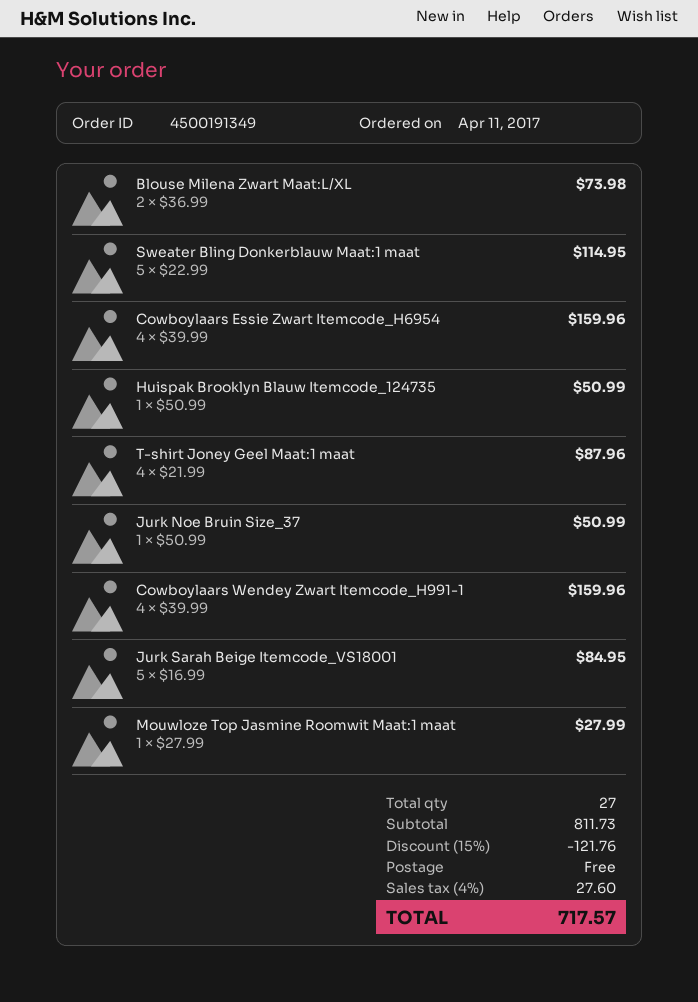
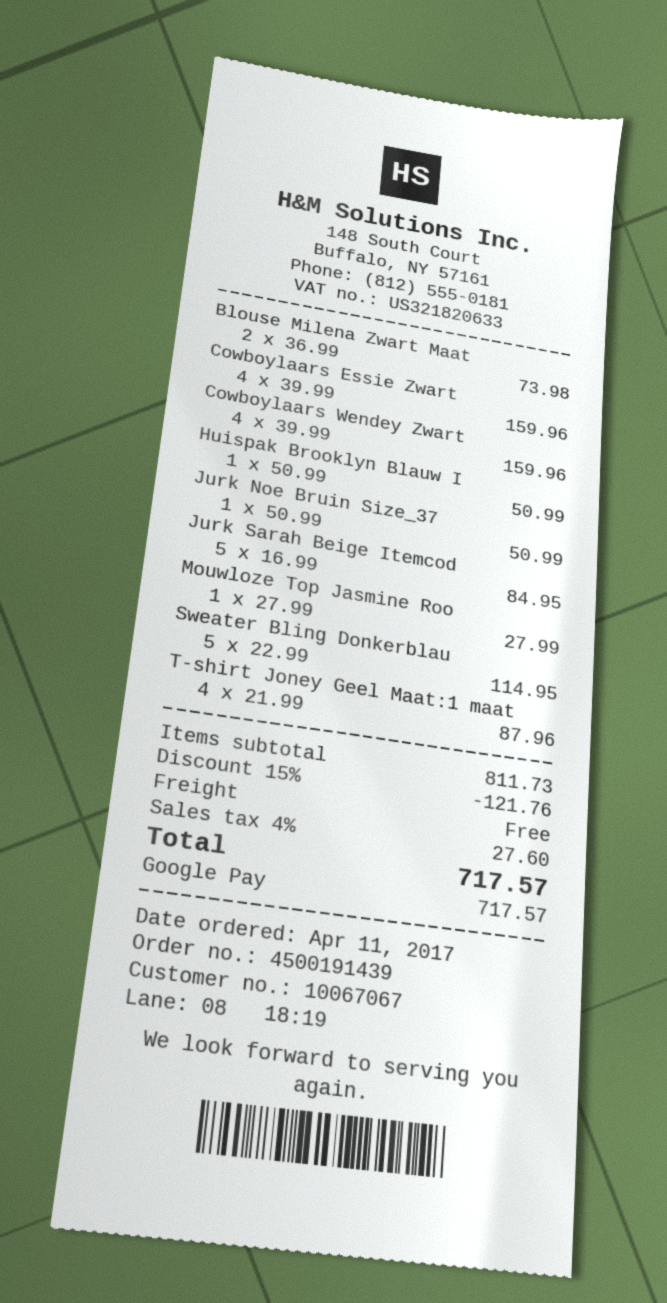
order number: 4500191349 -> 4500191439

